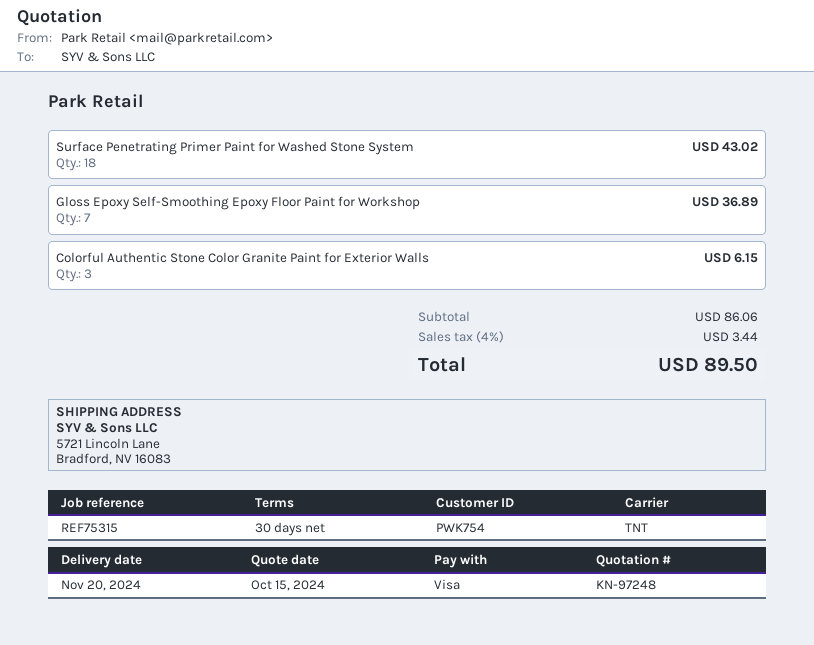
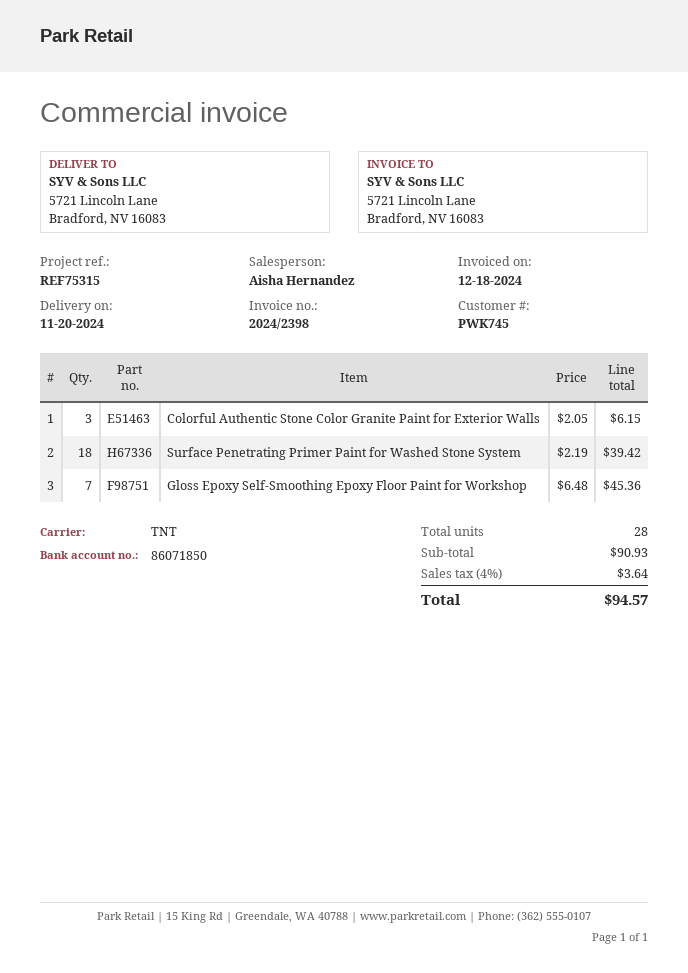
customer number: PWK754 -> PWK745
Surface Penetrating Primer Paint for Washed Stone System: 18 for 43.02 -> 18 for 39.42
Gloss Epoxy Self-Smoothing Epoxy Floor Paint for Workshop: 7 for 36.89 -> 7 for 45.36
subtotal: 86.06 -> 90.93
tax: 4% = 3.44 -> 4% = 3.64
total: 89.50 -> 94.57

